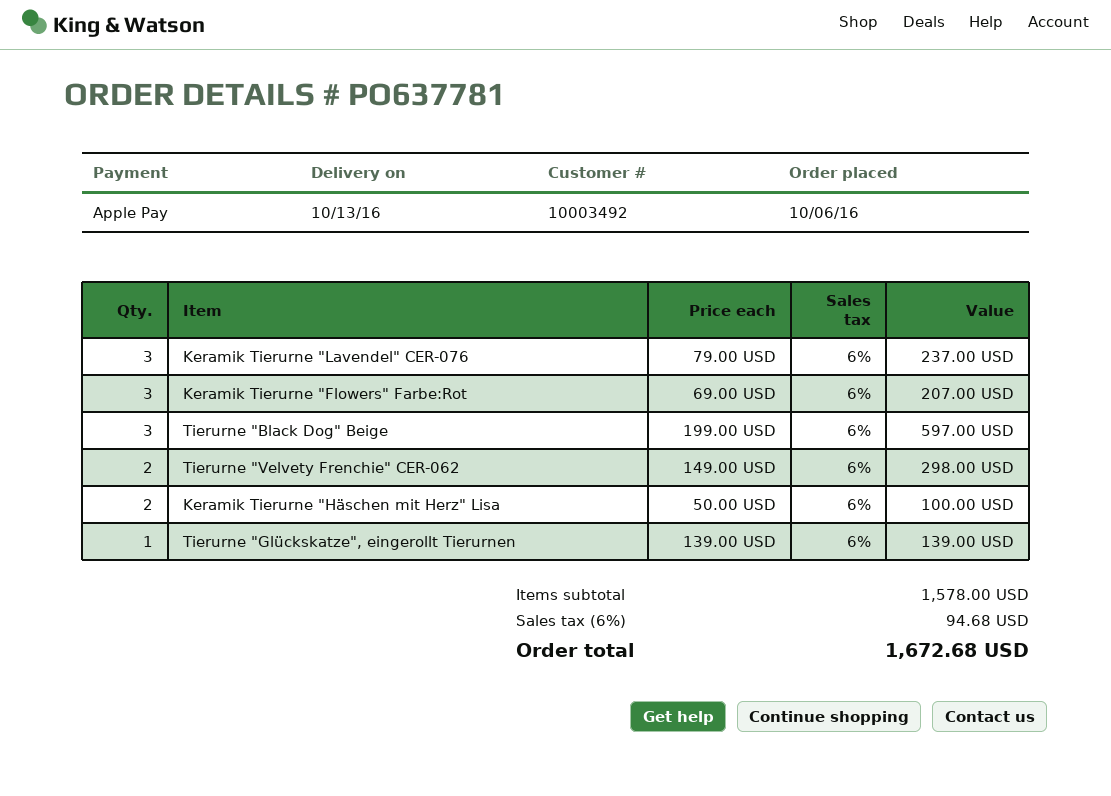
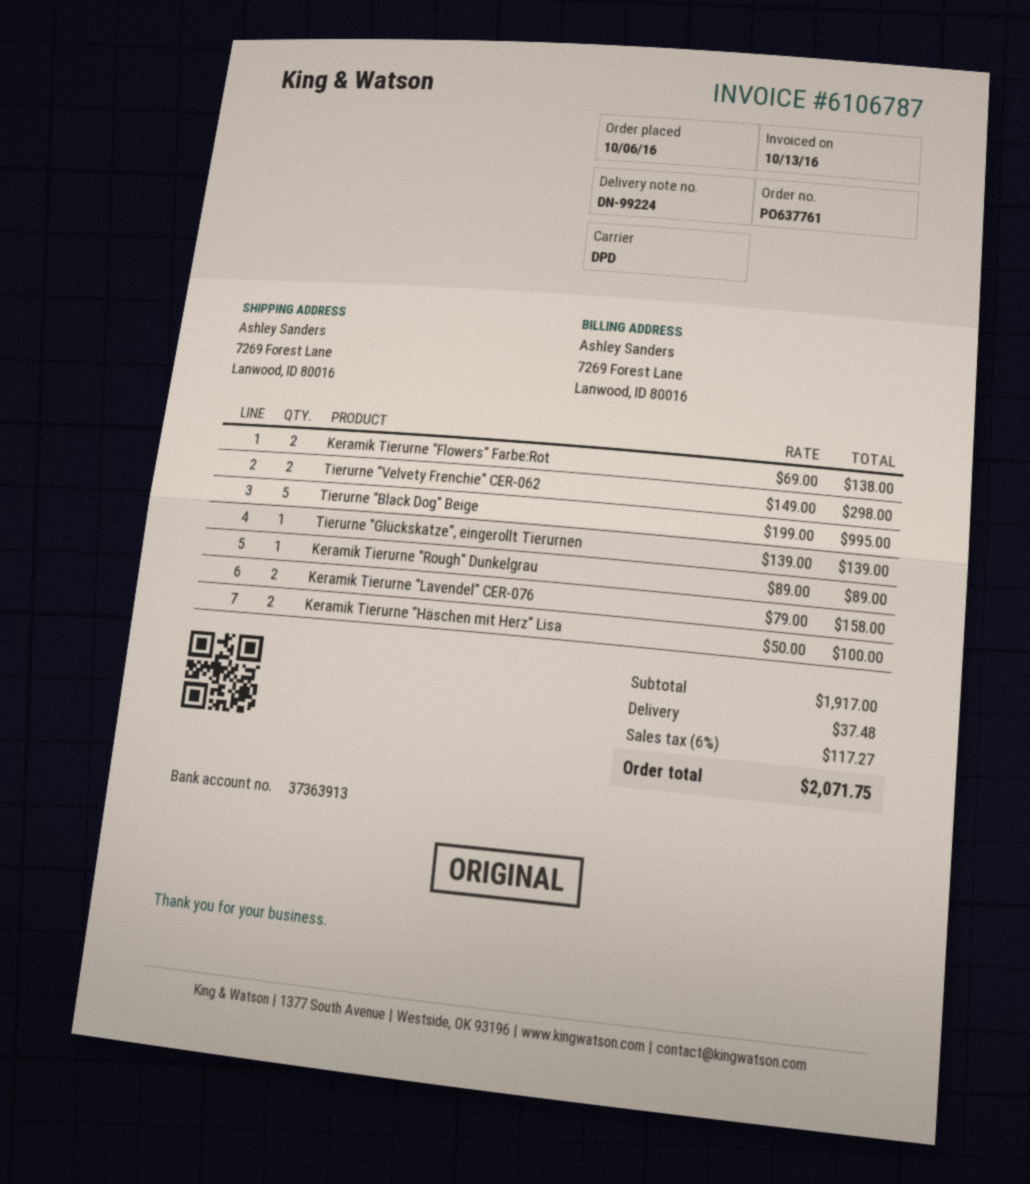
order number: PO637781 -> PO637761
Keramik Tierurne "Lavendel" CER-076: 3 x 79.00 = 237.00 -> 2 x 79.00 = 158.00
Keramik Tierurne "Flowers" Farbe:Rot: 3 x 69.00 = 207.00 -> 2 x 69.00 = 138.00
Tierurne "Black Dog" Beige: 3 x 199.00 = 597.00 -> 5 x 199.00 = 995.00
Keramik Tierurne "Rough" Dunkelgrau: none -> 1 x 89.00 = 89.00
subtotal: 1578.00 -> 1917.00
shipping: none -> 37.48
tax: 6% = 94.68 -> 6% = 117.27
total: 1672.68 -> 2071.75

